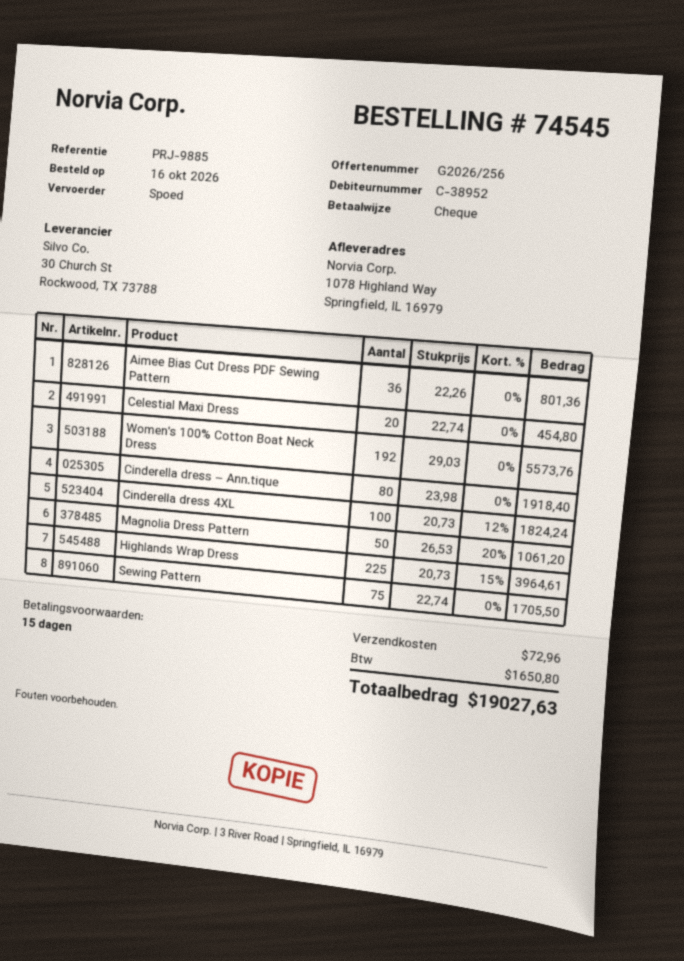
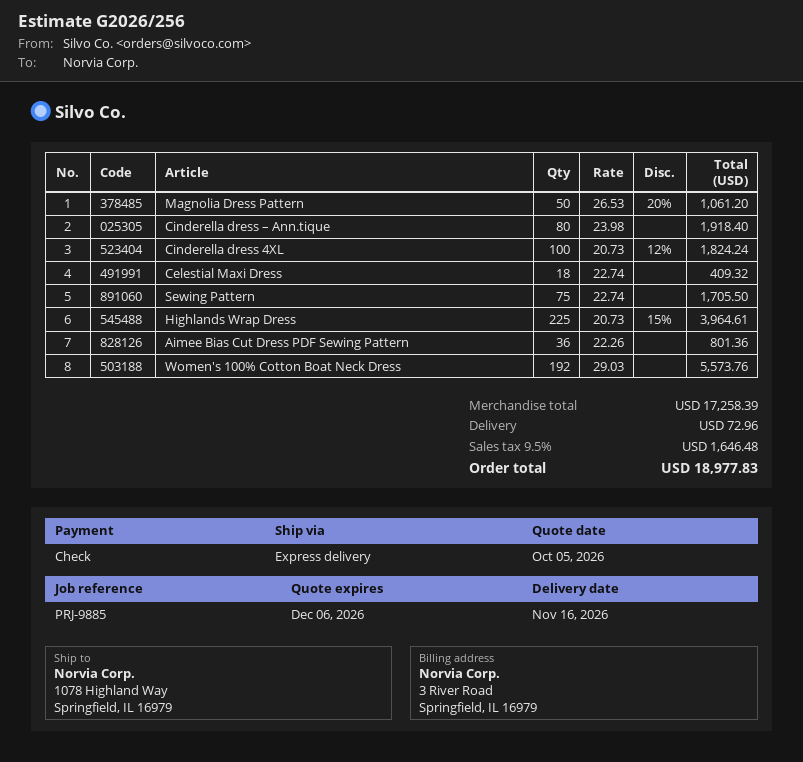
Celestial Maxi Dress: 20 x 22.74 = 454.80 -> 18 x 22.74 = 409.32
tax: 1650.80 -> 1646.48
total: 19027.63 -> 18977.83

